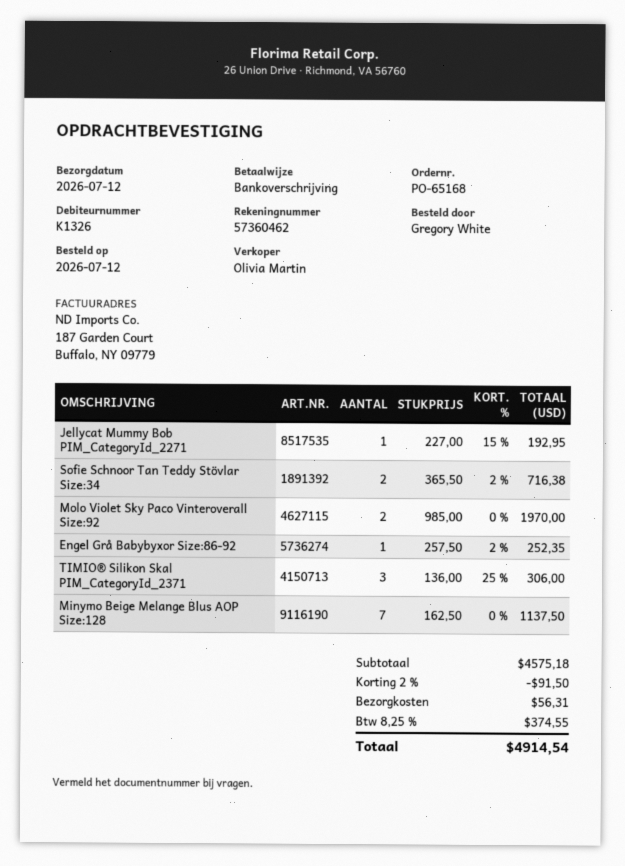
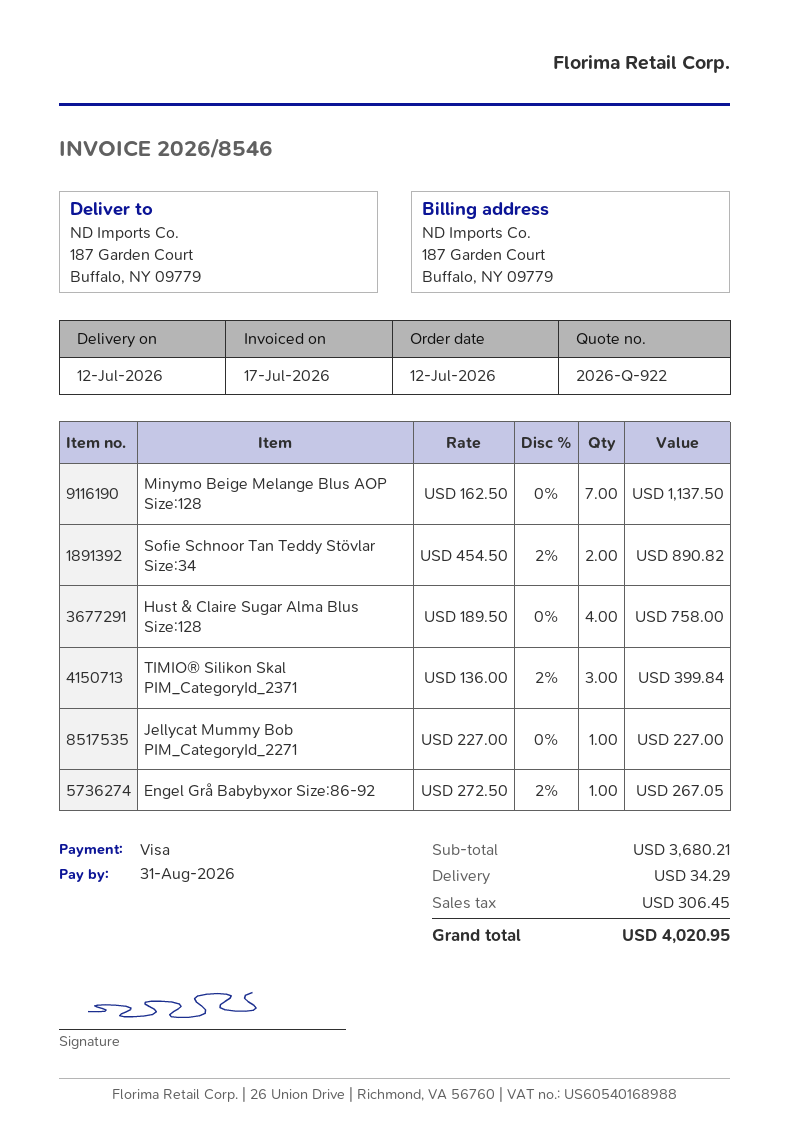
payment method: bank transfer -> Visa
Jellycat Mummy Bob PIM_CategoryId_2271: 1 x 227.00 - 15% = 192.95 -> 1 x 227.00 = 227.00
Sofie Schnoor Tan Teddy Stövlar Size:34: 2 x 365.50 - 2% = 716.38 -> 2 x 454.50 - 2% = 890.82
Molo Violet Sky Paco Vinteroverall Size:92: 2 x 985.00 = 1970.00 -> none
Engel Grå Babybyxor Size:86-92: 1 x 257.50 - 2% = 252.35 -> 1 x 272.50 - 2% = 267.05
TIMIO® Silikon Skal PIM_CategoryId_2371: 3 x 136.00 - 25% = 306.00 -> 3 x 136.00 - 2% = 399.84
Hust & Claire Sugar Alma Blus Size:128: none -> 4 x 189.50 = 758.00
subtotal: 4575.18 -> 3680.21
discount: 2% = 91.50 -> none
shipping: 56.31 -> 34.29
tax: 374.55 -> 306.45
total: 4914.54 -> 4020.95

